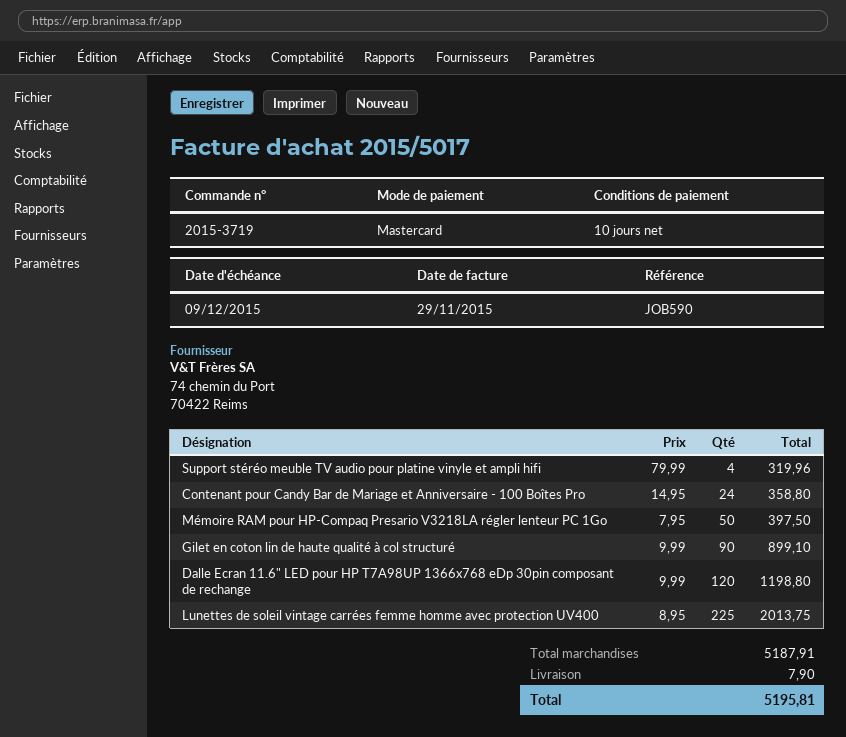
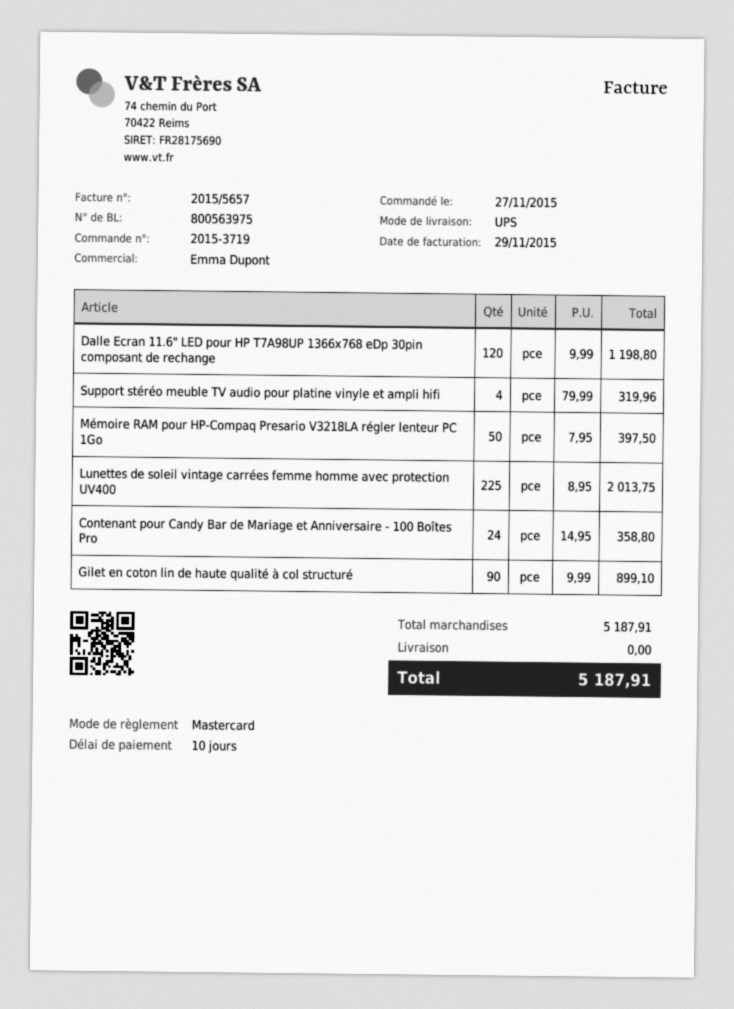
invoice number: 2015/5017 -> 2015/5657
shipping: 7.90 -> 0.00
total: 5195.81 -> 5187.91

